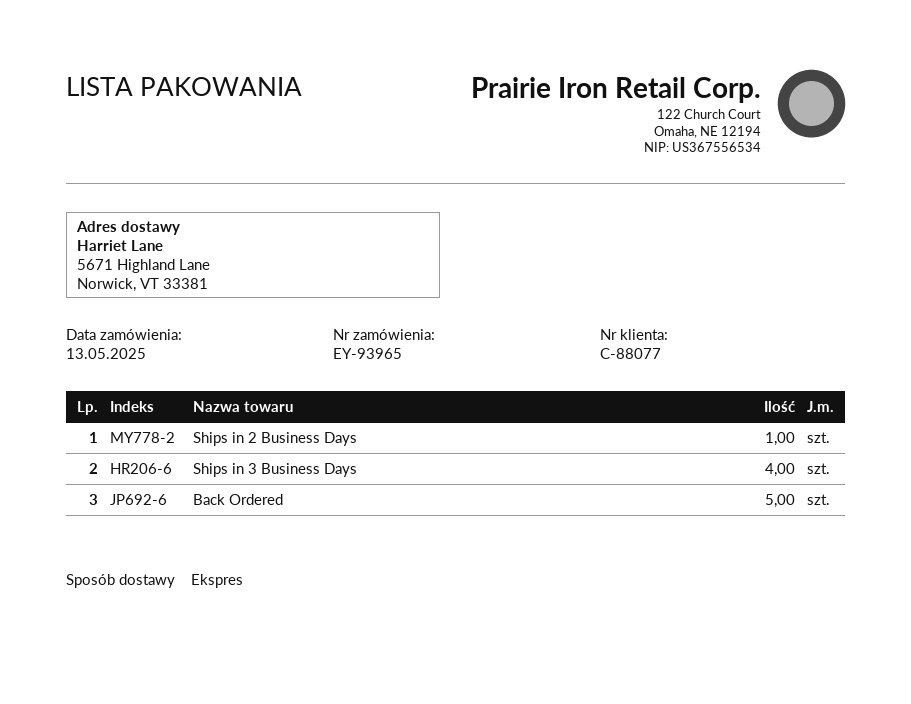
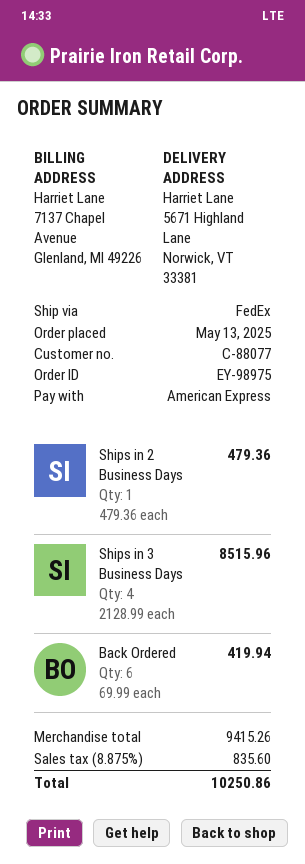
order number: EY-93965 -> EY-98975
shipping method: express -> FedEx
Back Ordered: 5 -> 6

